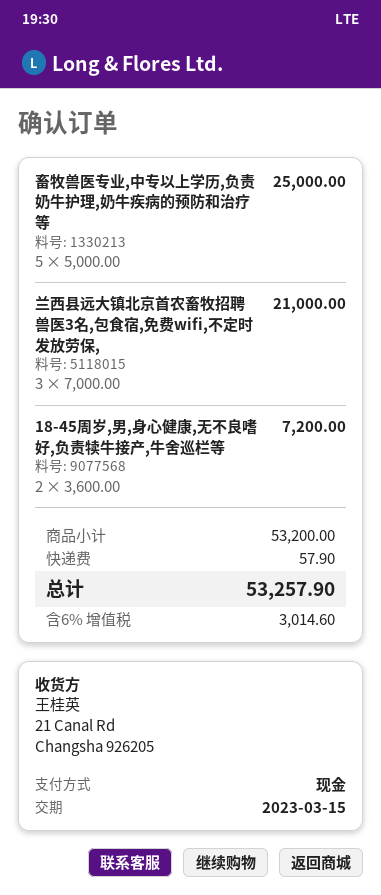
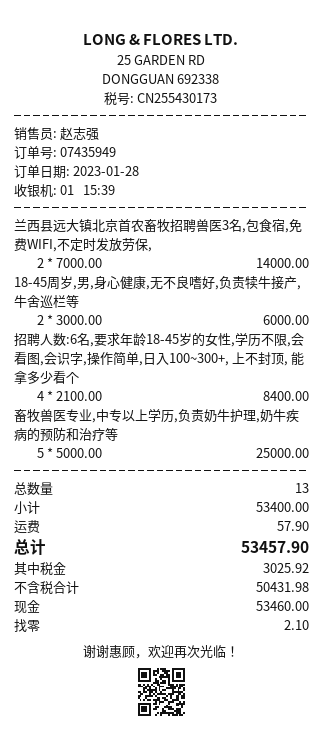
兰西县远大镇北京首农畜牧招聘兽医3名,包食宿,免费wifi,不定时发放劳保,: 3 x 7000.00 = 21000.00 -> 2 x 7000.00 = 14000.00
18-45周岁,男,身心健康,无不良嗜好,负责犊牛接产,牛舍巡栏等: 2 x 3600.00 = 7200.00 -> 2 x 3000.00 = 6000.00
招聘人数:6名,要求年龄18-45岁的女性,学历不限,会看图,会识字,操作简单,日入100~300+, 上不封顶, 能拿多少看个: none -> 4 x 2100.00 = 8400.00
subtotal: 53200.00 -> 53400.00
tax: 3014.60 -> 3025.92
total: 53257.90 -> 53457.90

